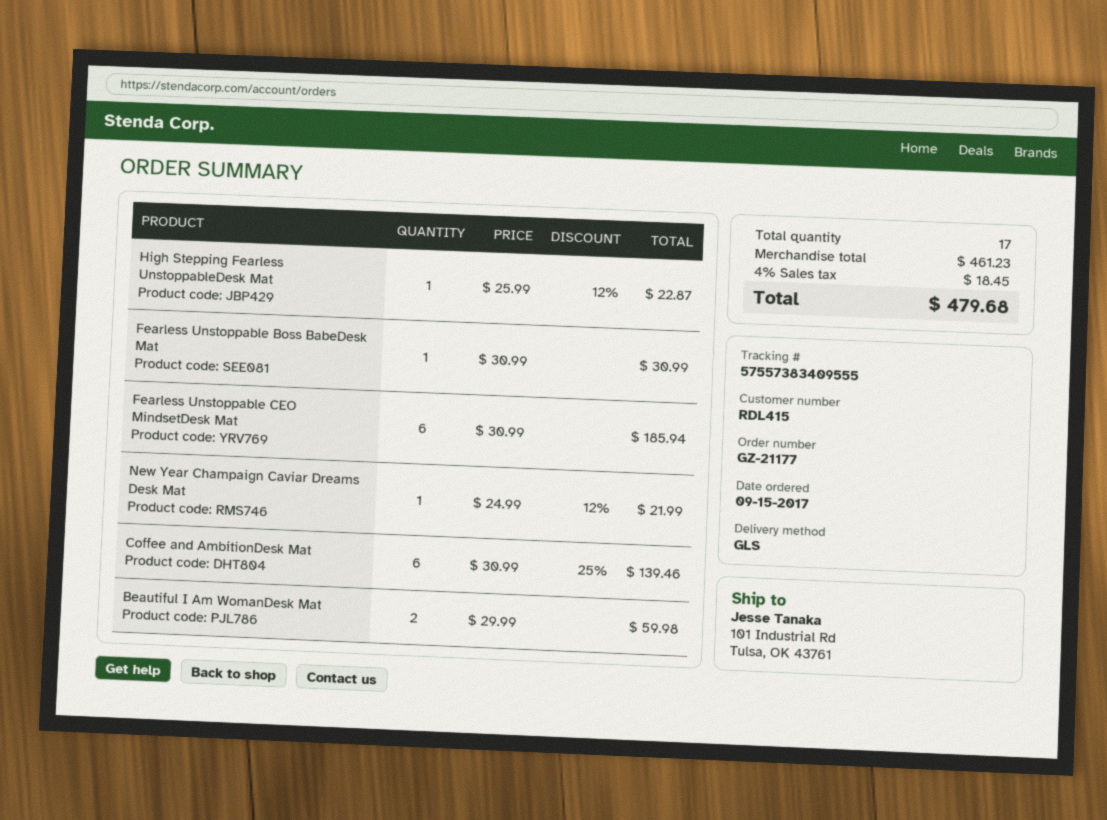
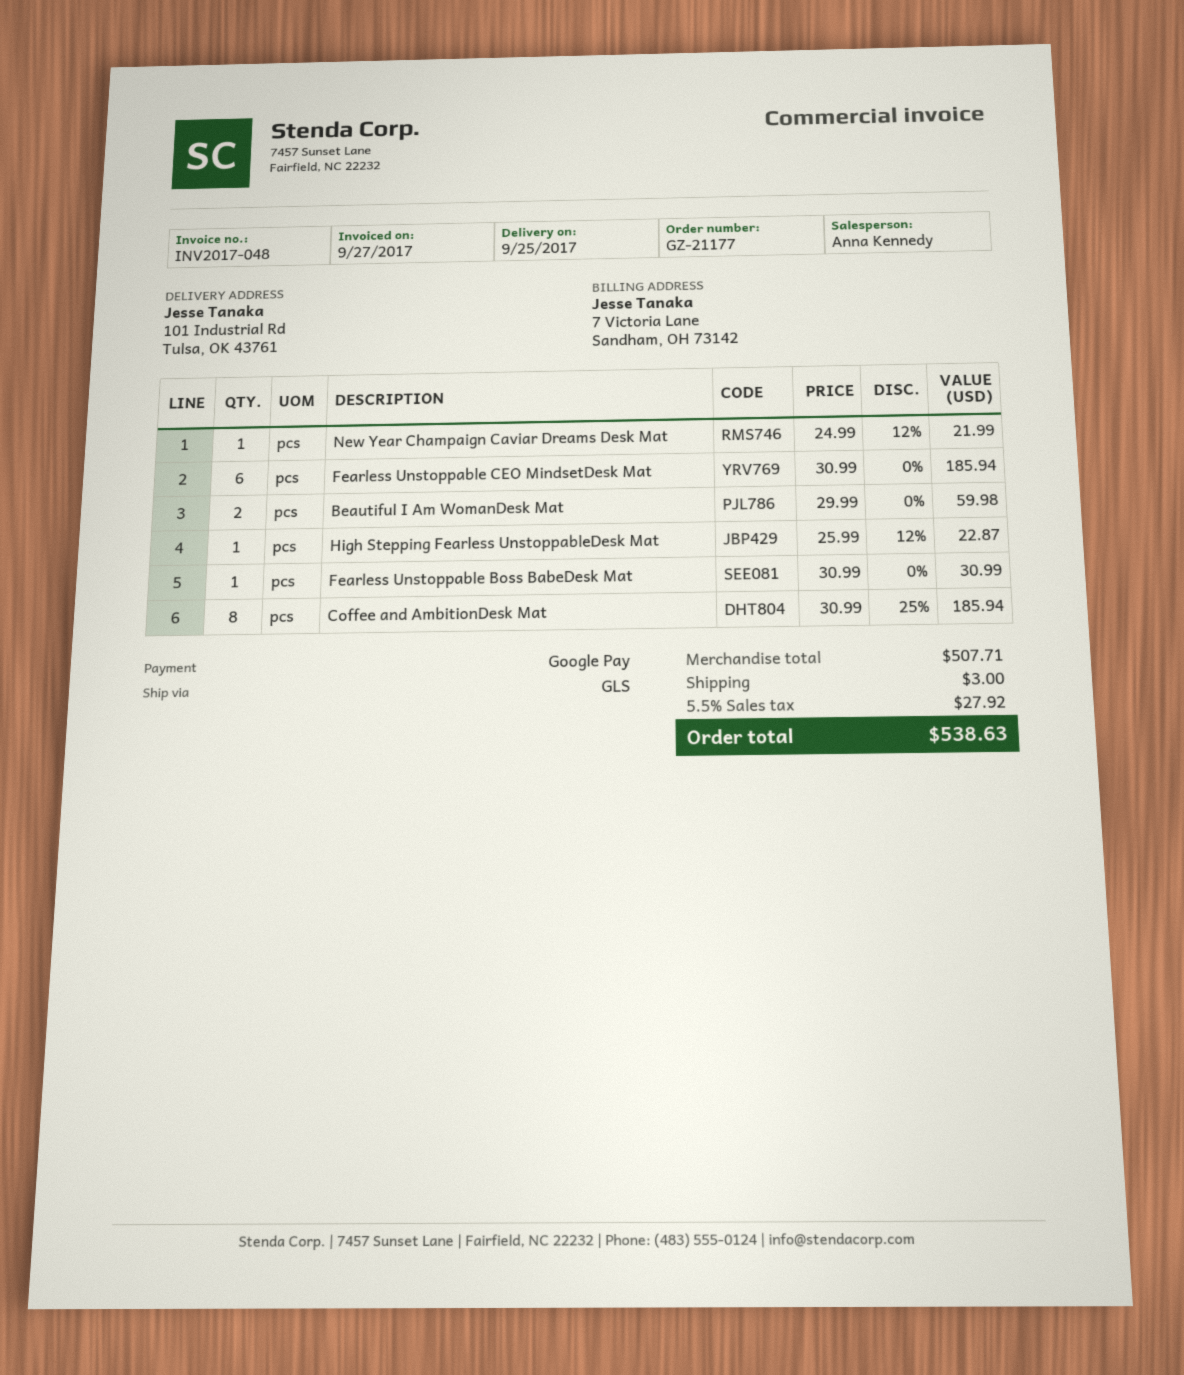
Coffee and AmbitionDesk Mat: 6 x 30.99 - 25% = 139.46 -> 8 x 30.99 - 25% = 185.94
subtotal: 461.23 -> 507.71
shipping: none -> 3.00
tax: 4% = 18.45 -> 5.5% = 27.92
total: 479.68 -> 538.63

